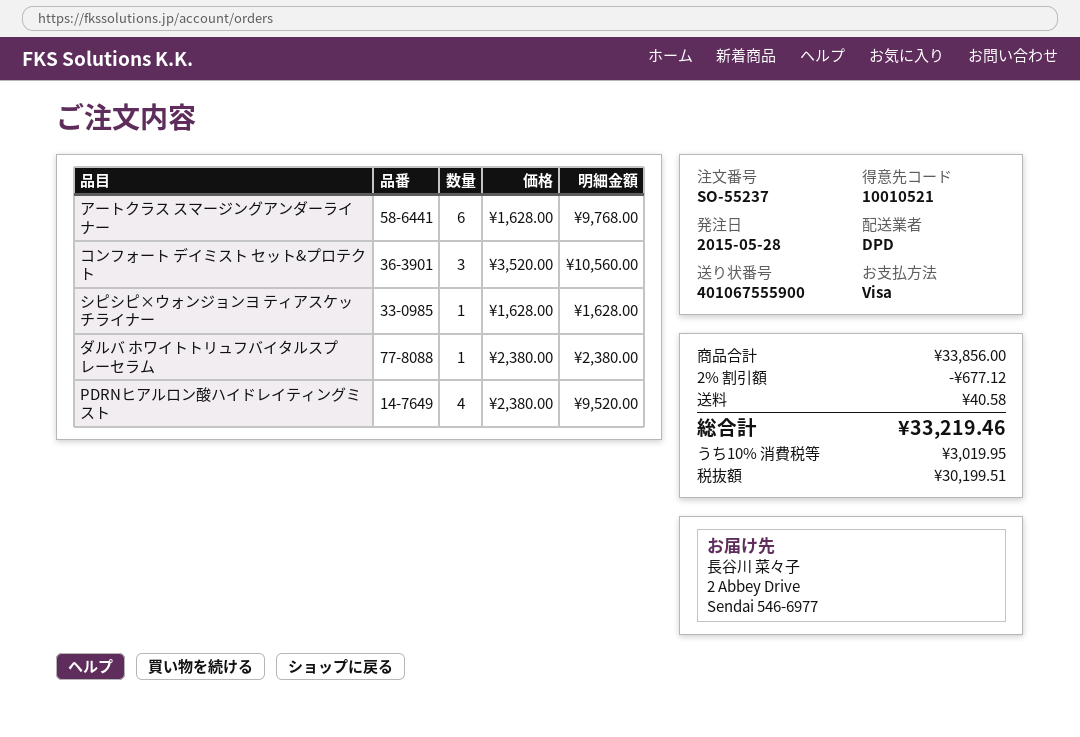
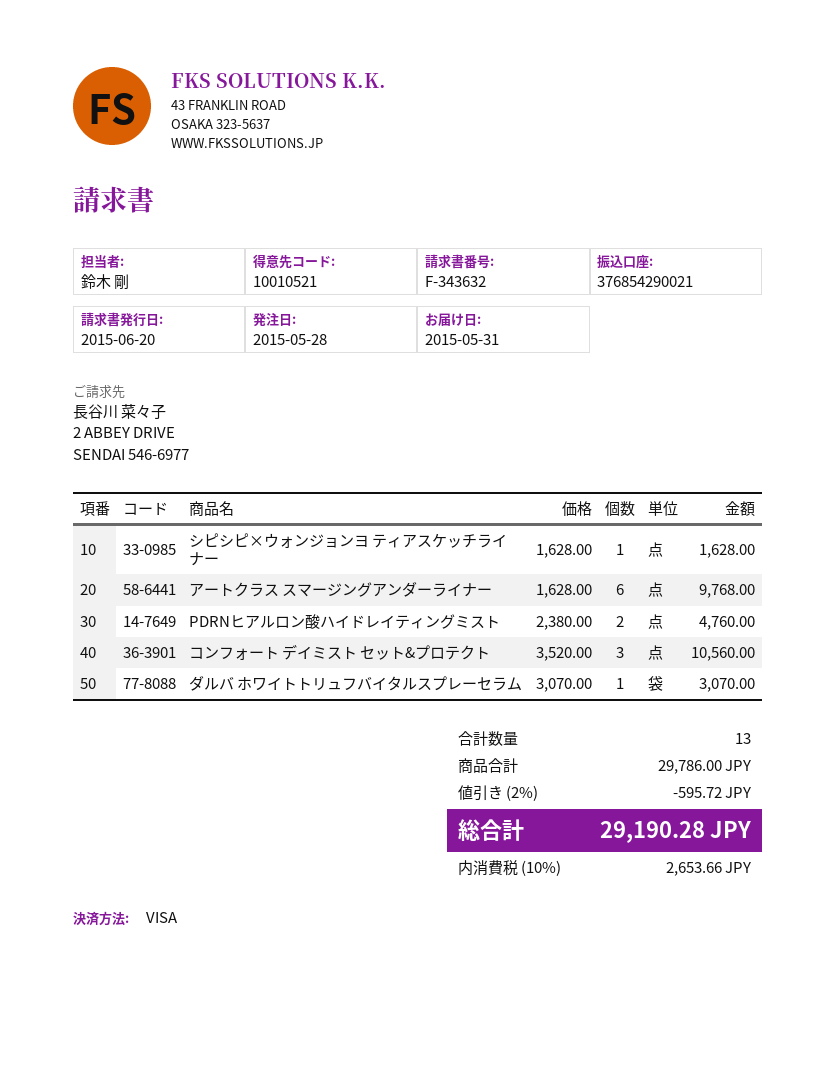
ダルバ ホワイトトリュフバイタルスプレーセラム: 1 x 2380.00 = 2380.00 -> 1 x 3070.00 = 3070.00
PDRNヒアルロン酸ハイドレイティングミスト: 4 x 2380.00 = 9520.00 -> 2 x 2380.00 = 4760.00
subtotal: 33856.00 -> 29786.00
discount: 2% = 677.12 -> 2% = 595.72
shipping: 40.58 -> none
tax: 10% = 3019.95 -> 10% = 2653.66
total: 33219.46 -> 29190.28

